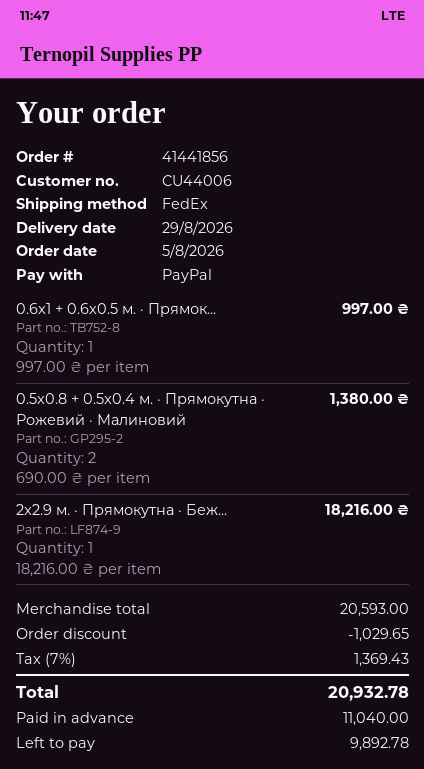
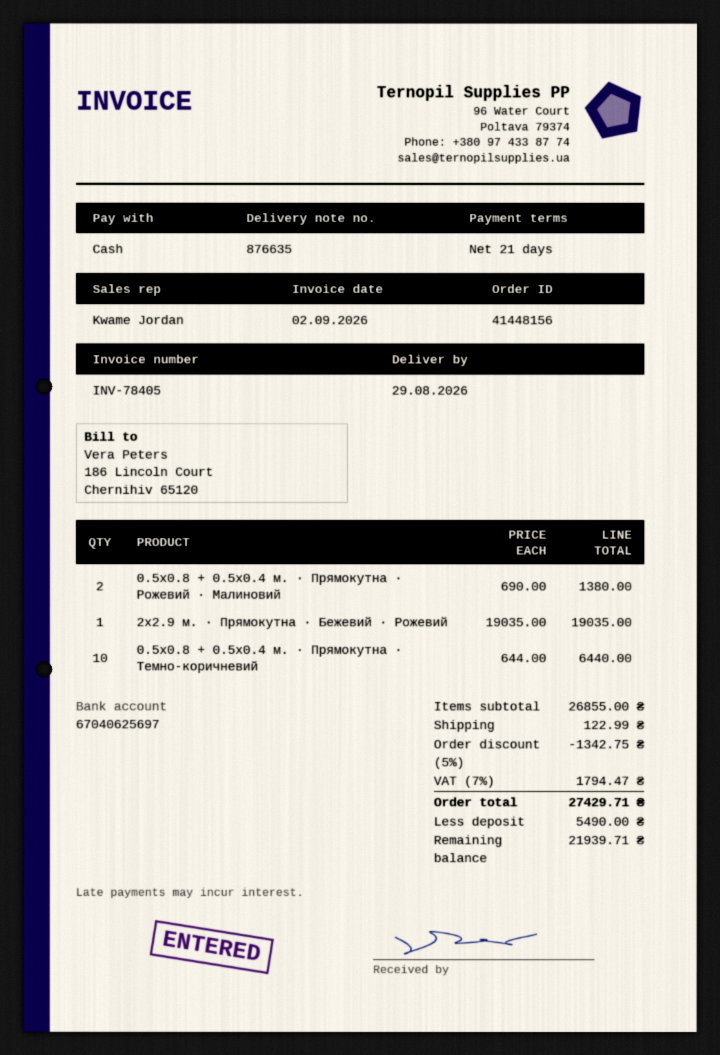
order number: 41441856 -> 41448156
payment method: PayPal -> cash
0.6x1 + 0.6x0.5 м. · Прямок...: 1 x 997.00 = 997.00 -> none
2x2.9 м. · Прямокутна · Беж...: 1 x 18216.00 = 18216.00 -> 1 x 19035.00 = 19035.00
0.5x0.8 + 0.5x0.4 м. · Прямокутна · Темно-коричневий: none -> 10 x 644.00 = 6440.00
subtotal: 20593.00 -> 26855.00
discount: 1029.65 -> 1342.75
shipping: none -> 122.99
tax: 7% = 1369.43 -> 7% = 1794.47
total: 20932.78 -> 27429.71
deposit: 11040.00 -> 5490.00
balance: 9892.78 -> 21939.71

